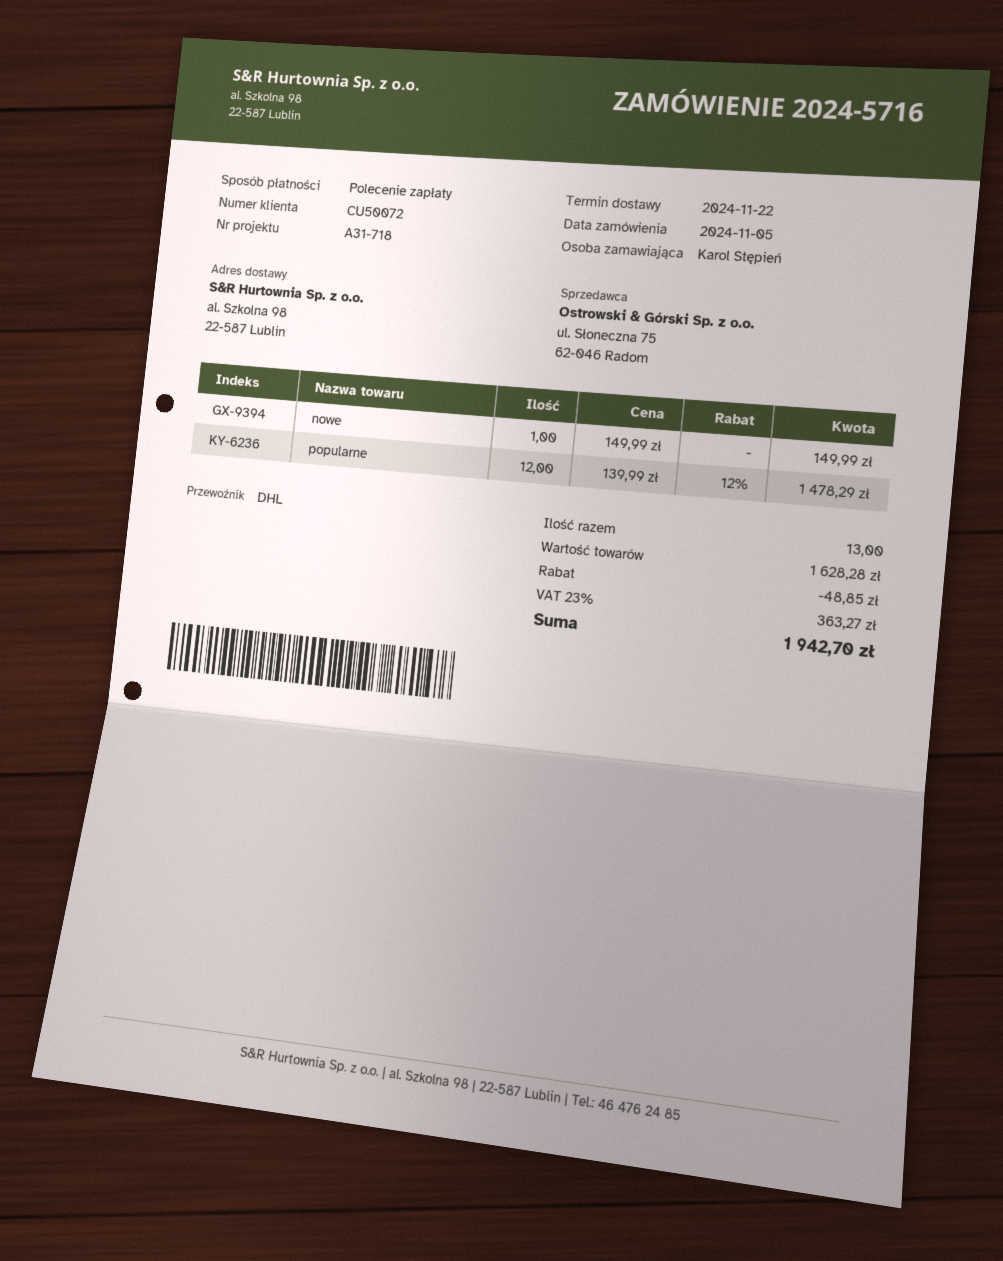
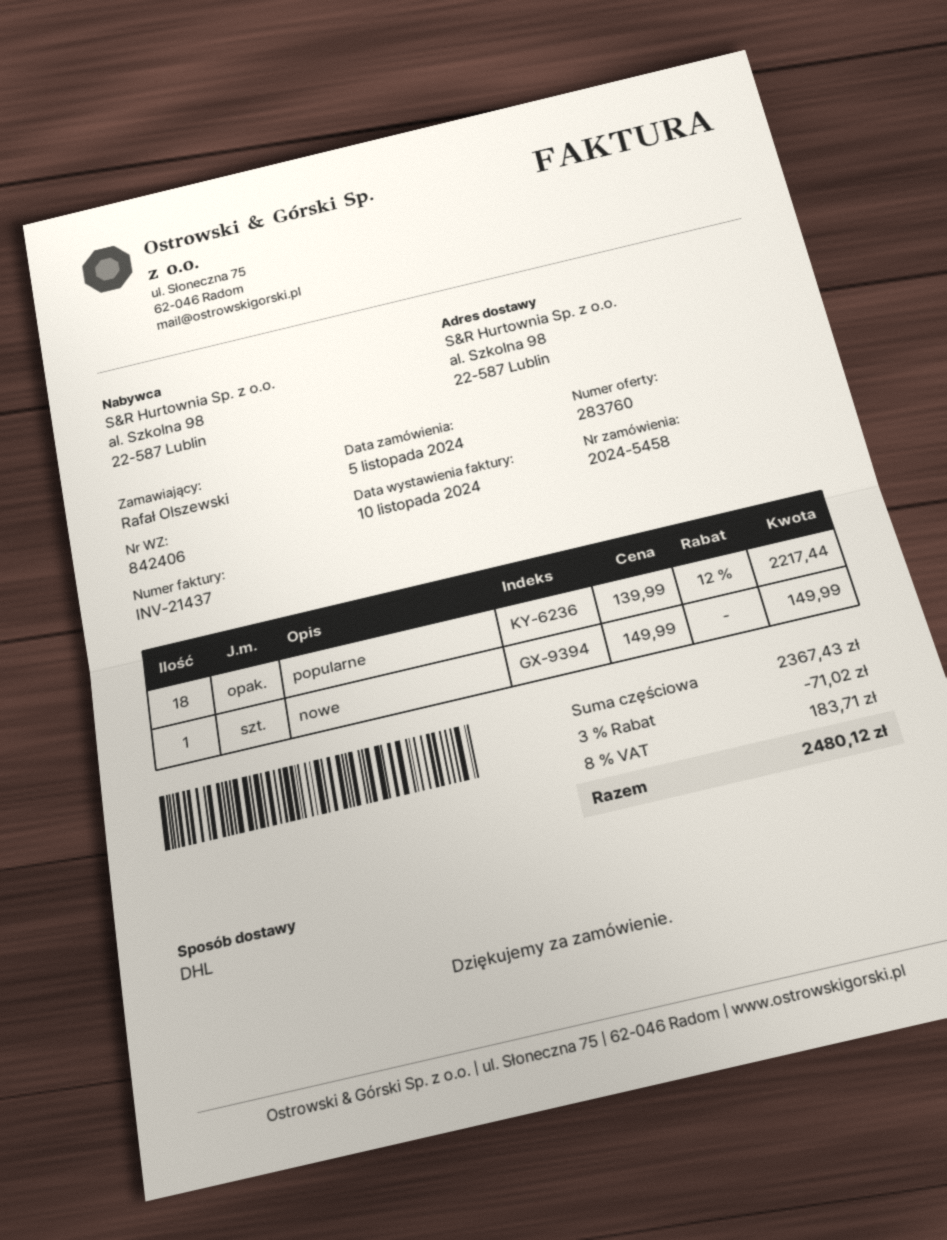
order number: 2024-5716 -> 2024-5458
ordered by: Karol Stępień -> Rafał Olszewski
popularne: 12 x 139.99 - 12% = 1478.29 -> 18 x 139.99 - 12% = 2217.44
subtotal: 1628.28 -> 2367.43
discount: 48.85 -> 71.02
tax: 23% = 363.27 -> 8% = 183.71
total: 1942.70 -> 2480.12

